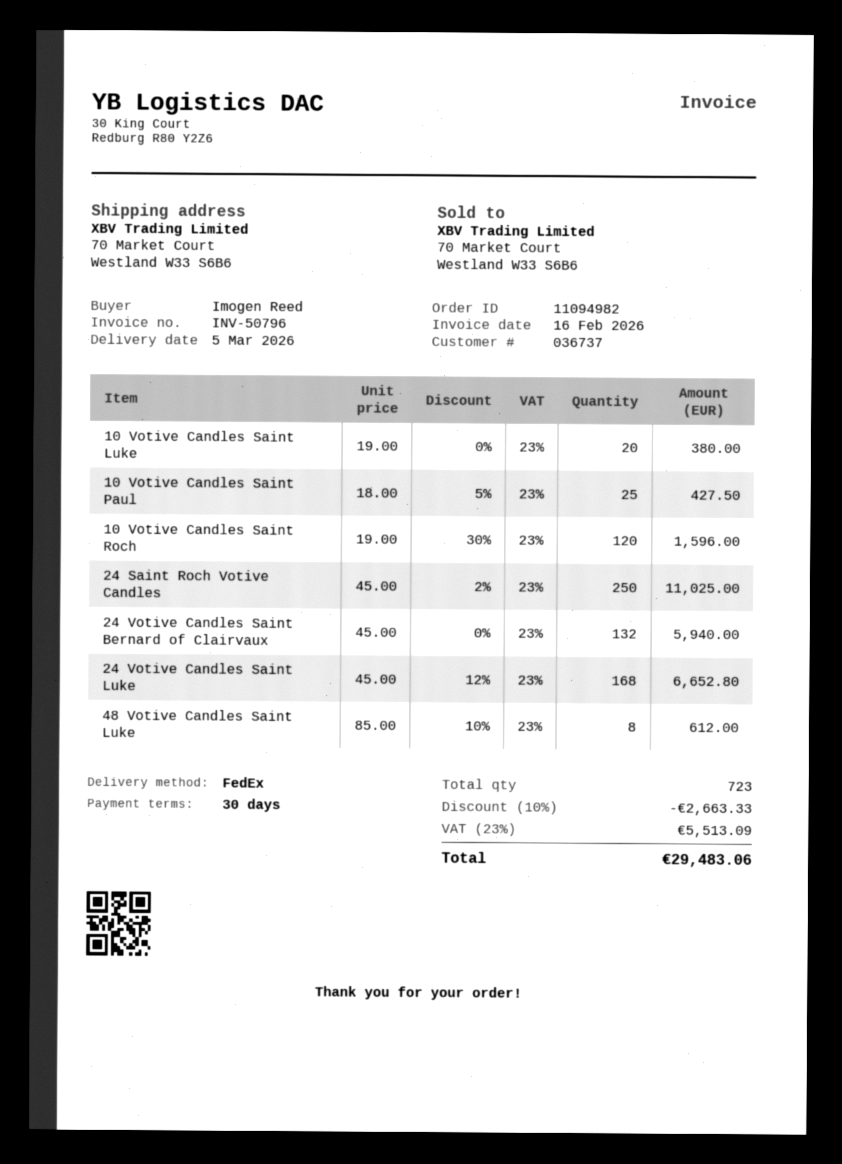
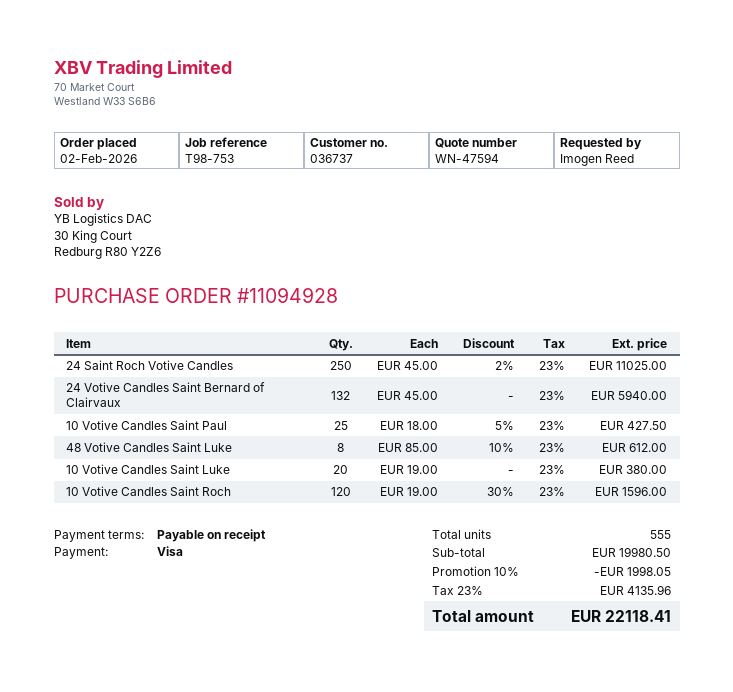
order number: 11094982 -> 11094928
payment terms: 30 days -> on receipt
24 Votive Candles Saint Luke: 168 x 45.00 - 12% = 6652.80 -> none
total quantity: 723 -> 555
discount: 10% = 2663.33 -> 10% = 1998.05
tax: 23% = 5513.09 -> 23% = 4135.96
total: 29483.06 -> 22118.41

